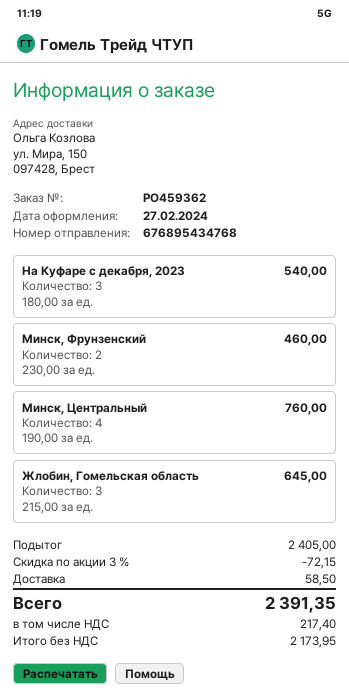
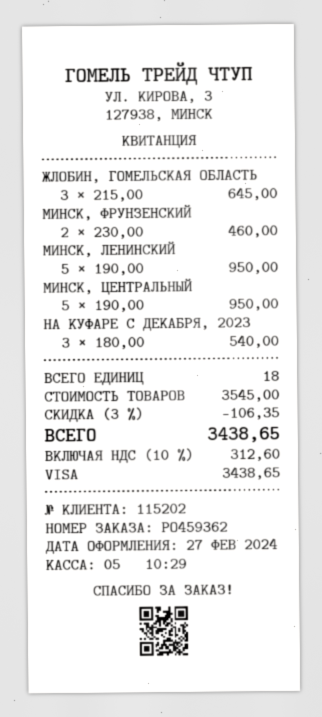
Минск, Центральный: 4 x 190.00 = 760.00 -> 5 x 190.00 = 950.00
МИНСК, ЛЕНИНСКИЙ: none -> 5 x 190.00 = 950.00
subtotal: 2405.00 -> 3545.00
discount: 3% = 72.15 -> 3% = 106.35
shipping: 58.50 -> none
tax: 217.40 -> 312.60
total: 2391.35 -> 3438.65

